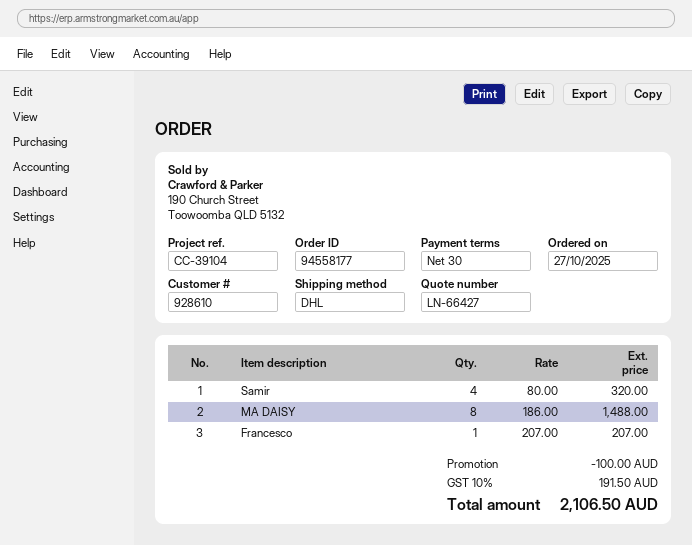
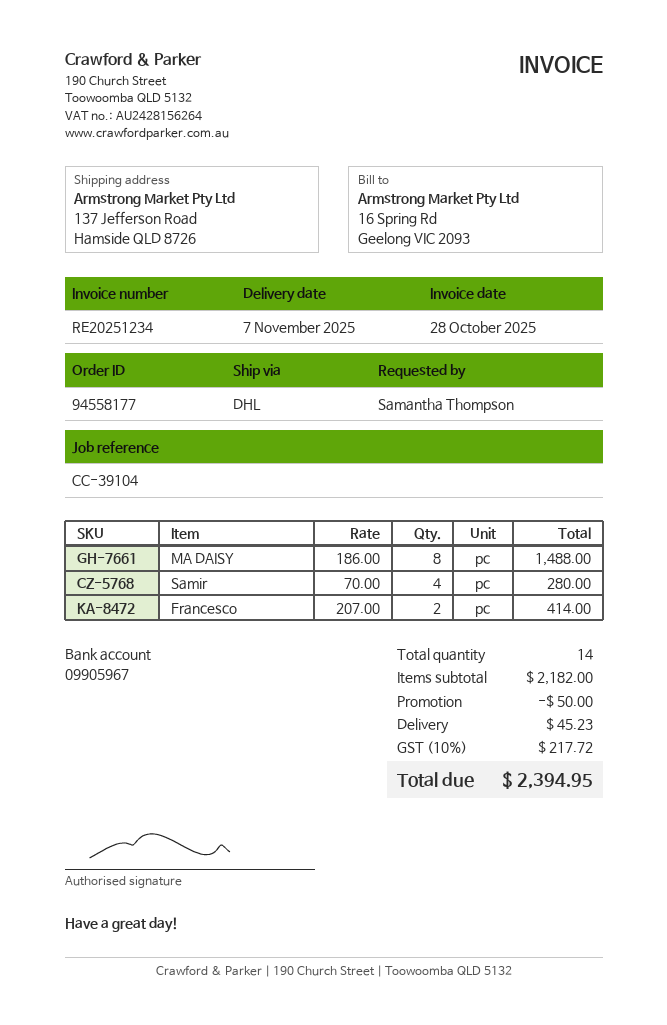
Samir: 4 x 80.00 = 320.00 -> 4 x 70.00 = 280.00
Francesco: 1 x 207.00 = 207.00 -> 2 x 207.00 = 414.00
discount: 100.00 -> 50.00
shipping: none -> 45.23
tax: 10% = 191.50 -> 10% = 217.72
total: 2106.50 -> 2394.95

